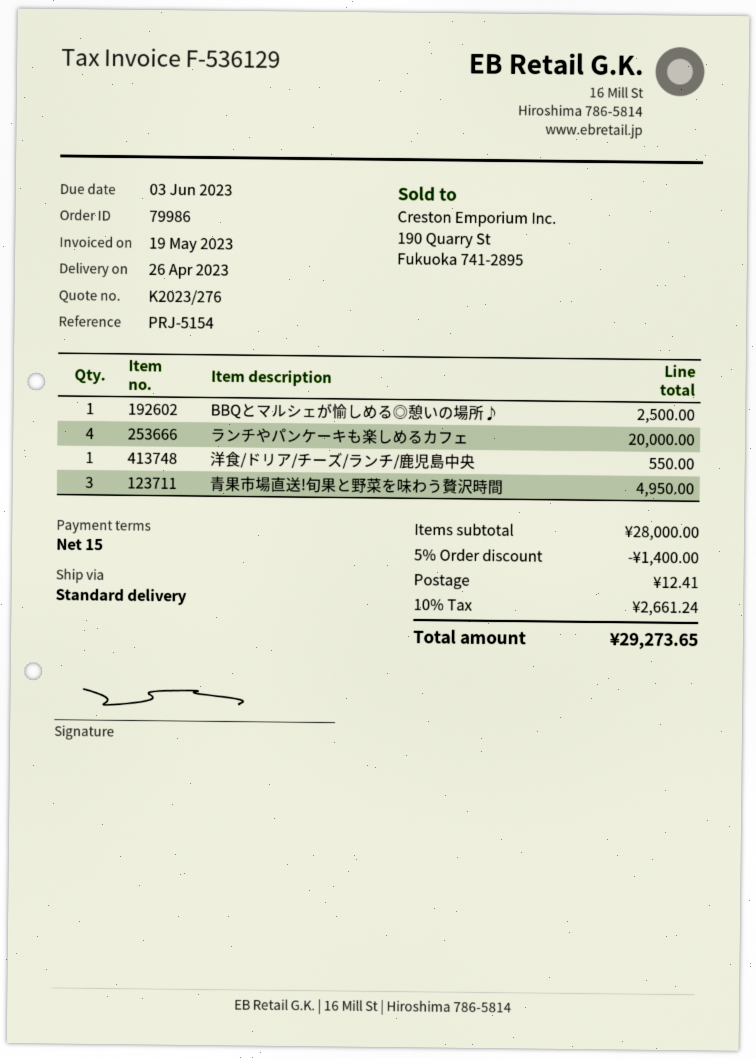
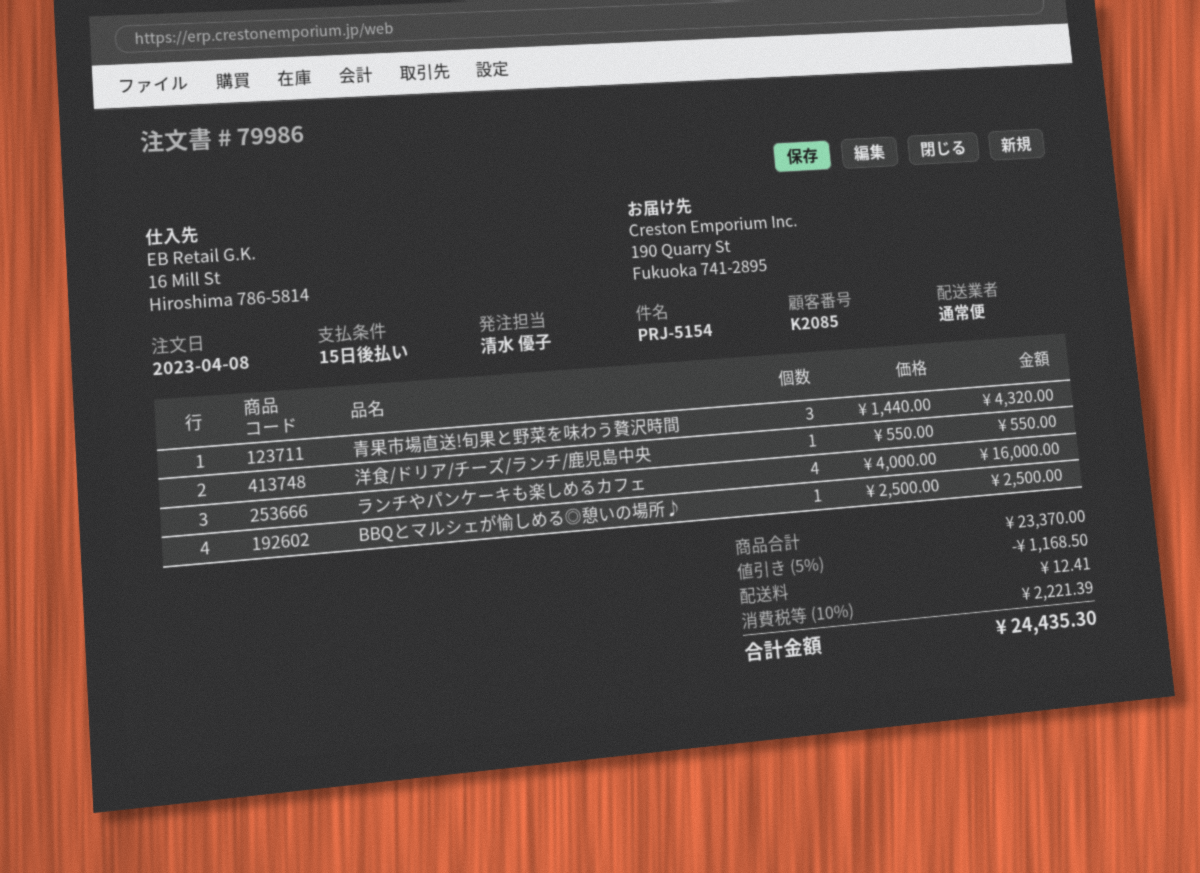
ランチやパンケーキも楽しめるカフェ: 4 for 20000.00 -> 4 for 16000.00
青果市場直送!旬果と野菜を味わう贅沢時間: 3 for 4950.00 -> 3 for 4320.00
subtotal: 28000.00 -> 23370.00
discount: 5% = 1400.00 -> 5% = 1168.50
tax: 10% = 2661.24 -> 10% = 2221.39
total: 29273.65 -> 24435.30

